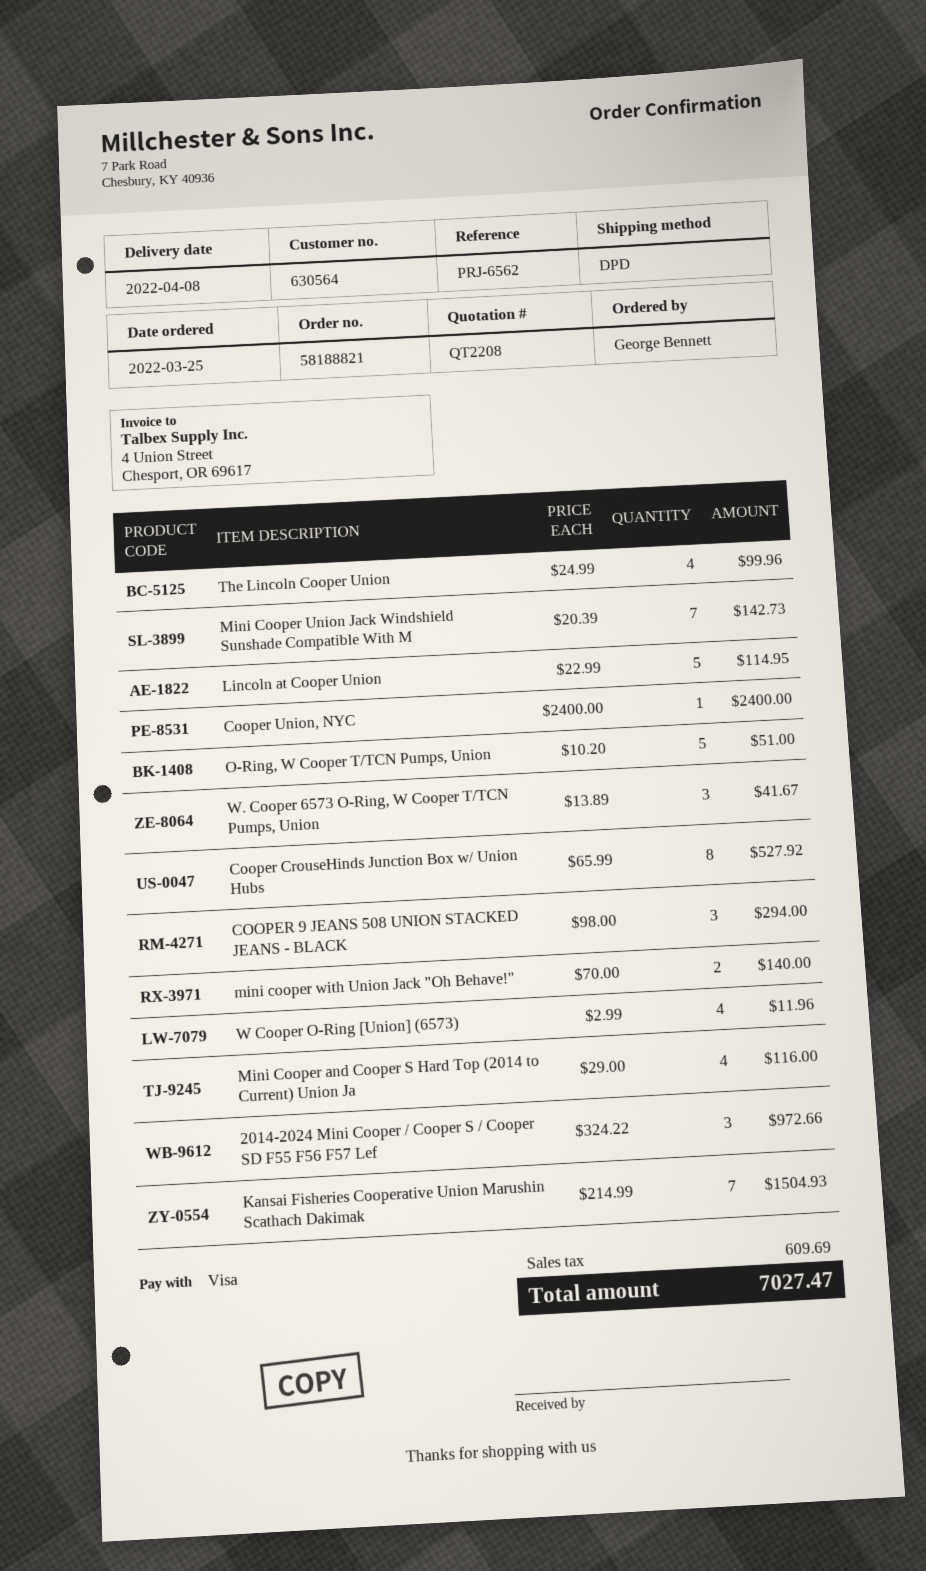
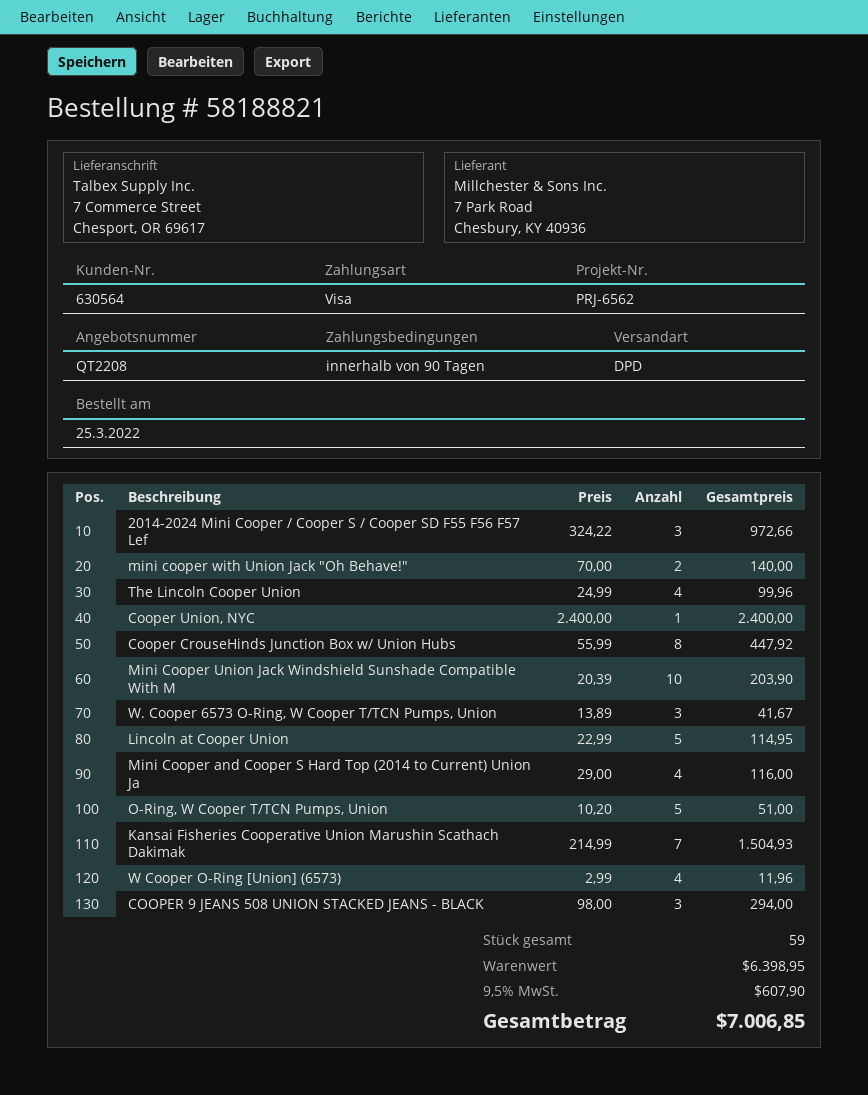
Mini Cooper Union Jack Windshield Sunshade Compatible With M: 7 x 20.39 = 142.73 -> 10 x 20.39 = 203.90
Cooper CrouseHinds Junction Box w/ Union Hubs: 8 x 65.99 = 527.92 -> 8 x 55.99 = 447.92
tax: 609.69 -> 607.90
total: 7027.47 -> 7006.85

